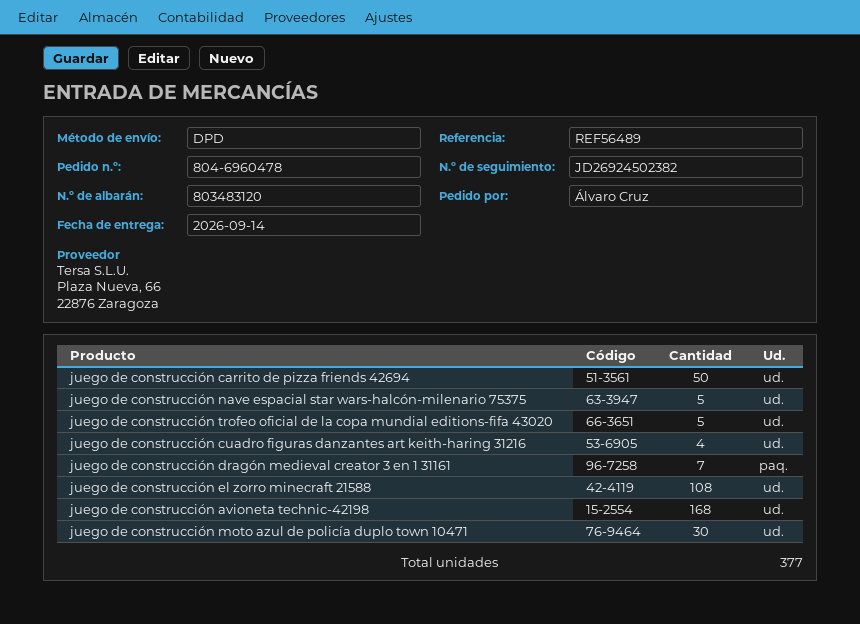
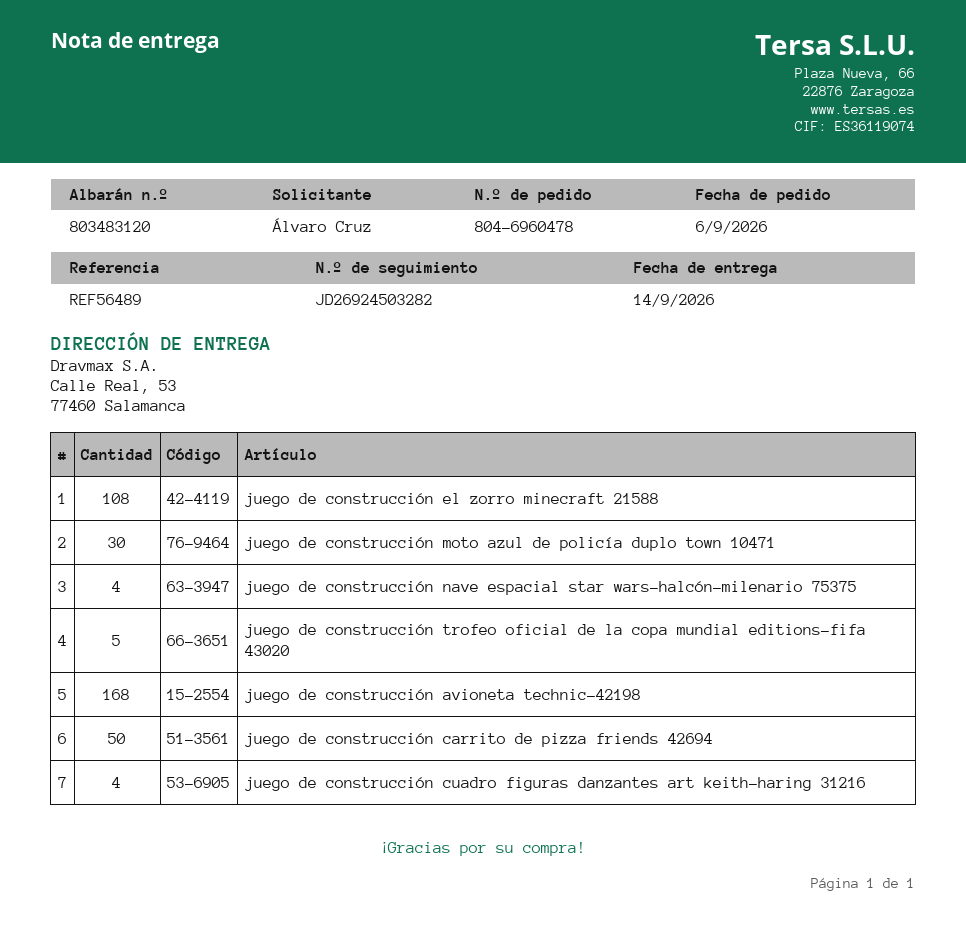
tracking number: JD26924502382 -> JD26924503282
juego de construcción nave espacial star wars-halcón-milenario 75375: 5 -> 4
juego de construcción dragón medieval creator 3 en 1 31161: 7 -> none

